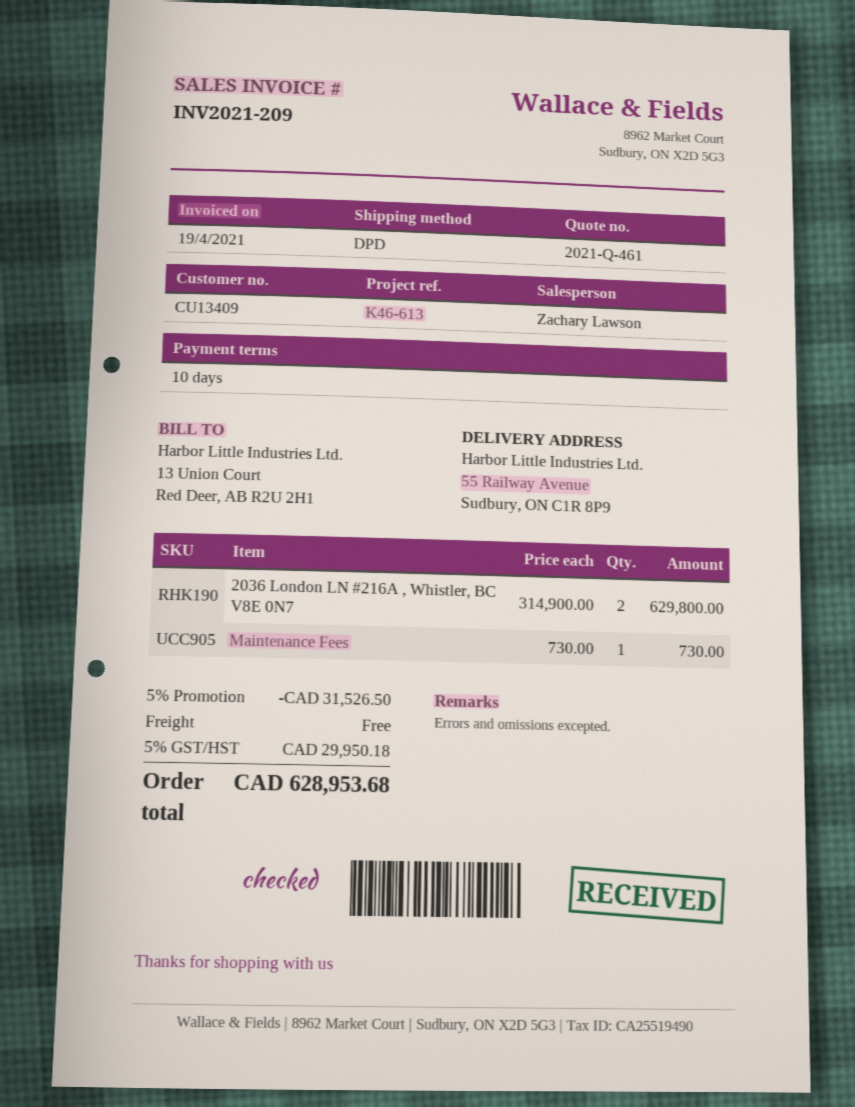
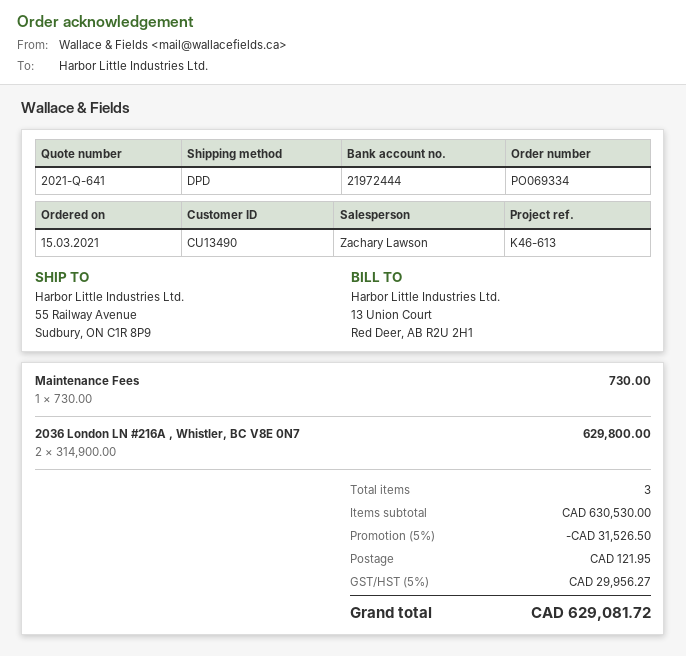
quote number: 2021-Q-461 -> 2021-Q-641
customer number: CU13409 -> CU13490
shipping: 0.00 -> 121.95
tax: 5% = 29950.18 -> 5% = 29956.27
total: 628953.68 -> 629081.72

